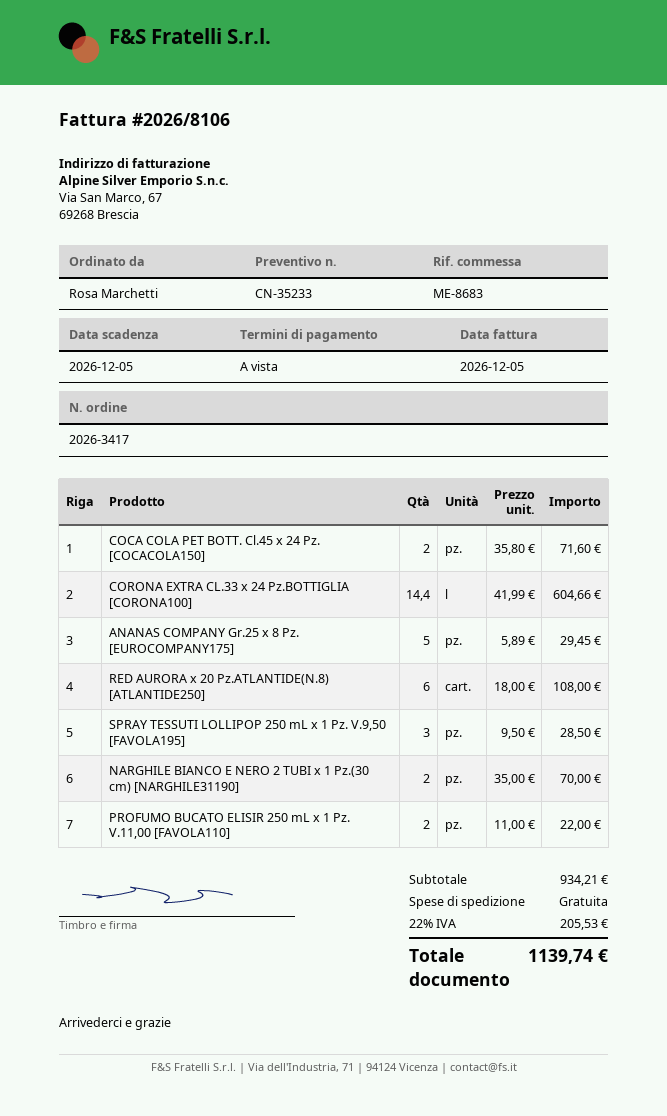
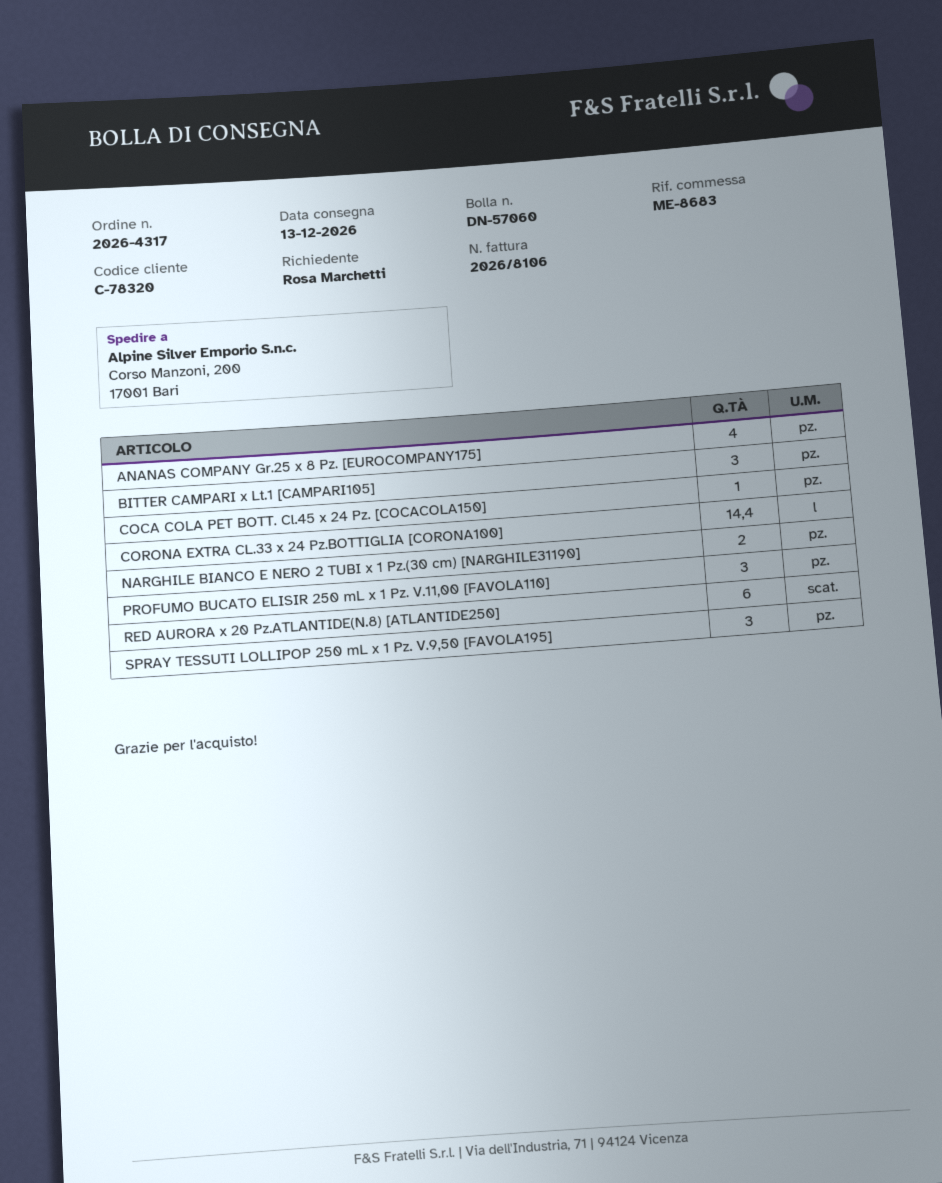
order number: 2026-3417 -> 2026-4317
COCA COLA PET BOTT. Cl.45 x 24 Pz. [COCACOLA150]: 2 -> 1
ANANAS COMPANY Gr.25 x 8 Pz. [EUROCOMPANY175]: 5 -> 4
PROFUMO BUCATO ELISIR 250 mL x 1 Pz. V.11,00 [FAVOLA110]: 2 -> 3
BITTER CAMPARI x Lt.1 [CAMPARI105]: none -> 3

